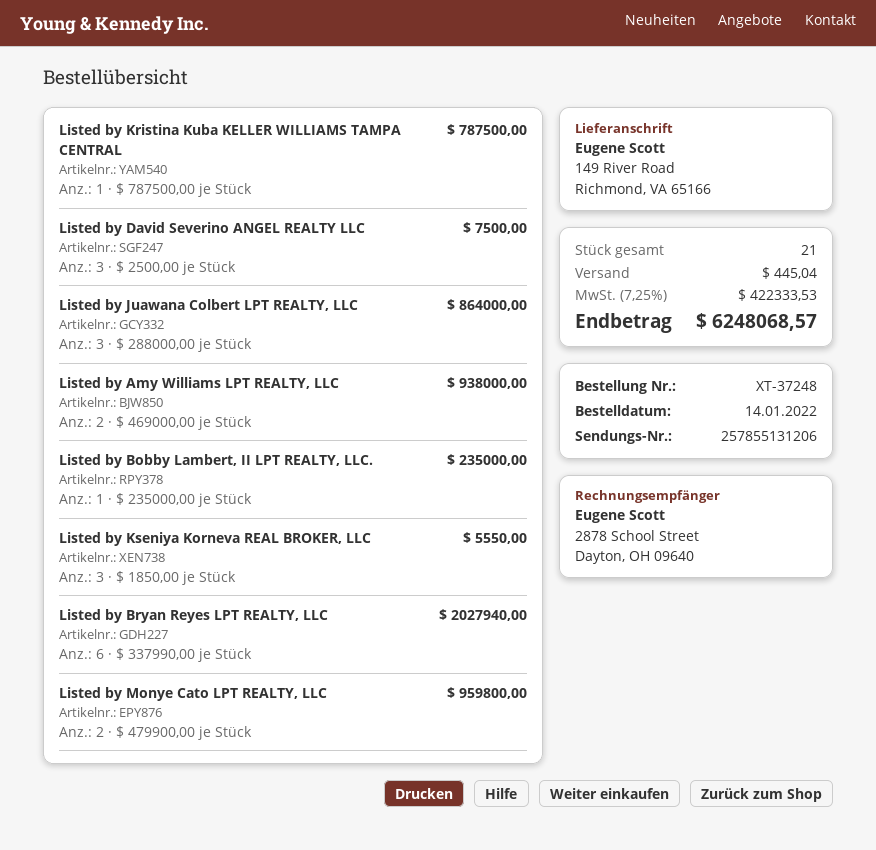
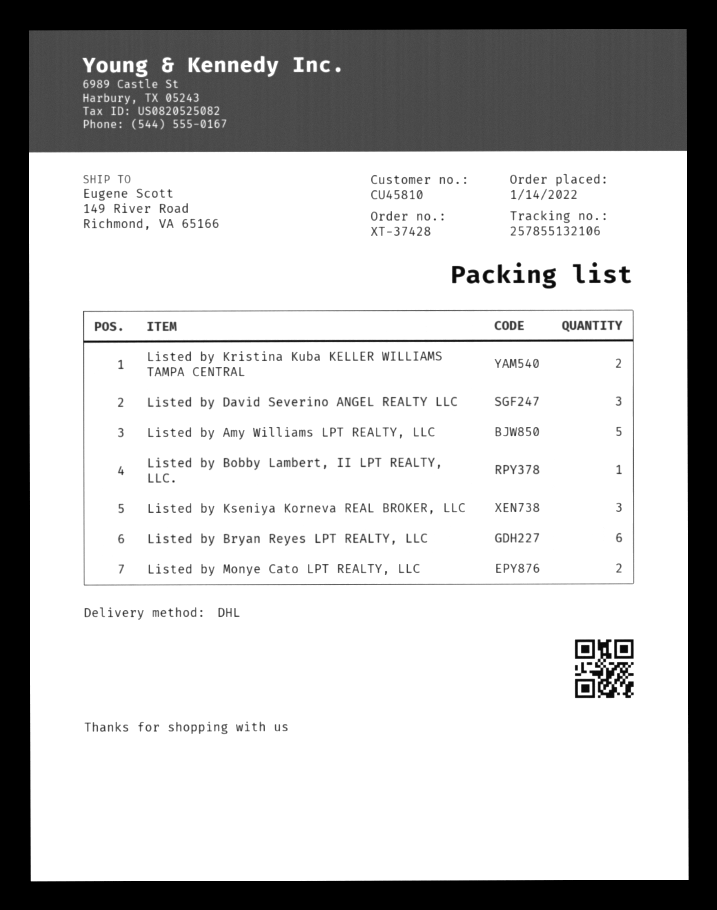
order number: XT-37248 -> XT-37428
tracking number: 257855131206 -> 257855132106
Listed by Kristina Kuba KELLER WILLIAMS TAMPA CENTRAL: 1 -> 2
Listed by Juawana Colbert LPT REALTY, LLC: 3 -> none
Listed by Amy Williams LPT REALTY, LLC: 2 -> 5

